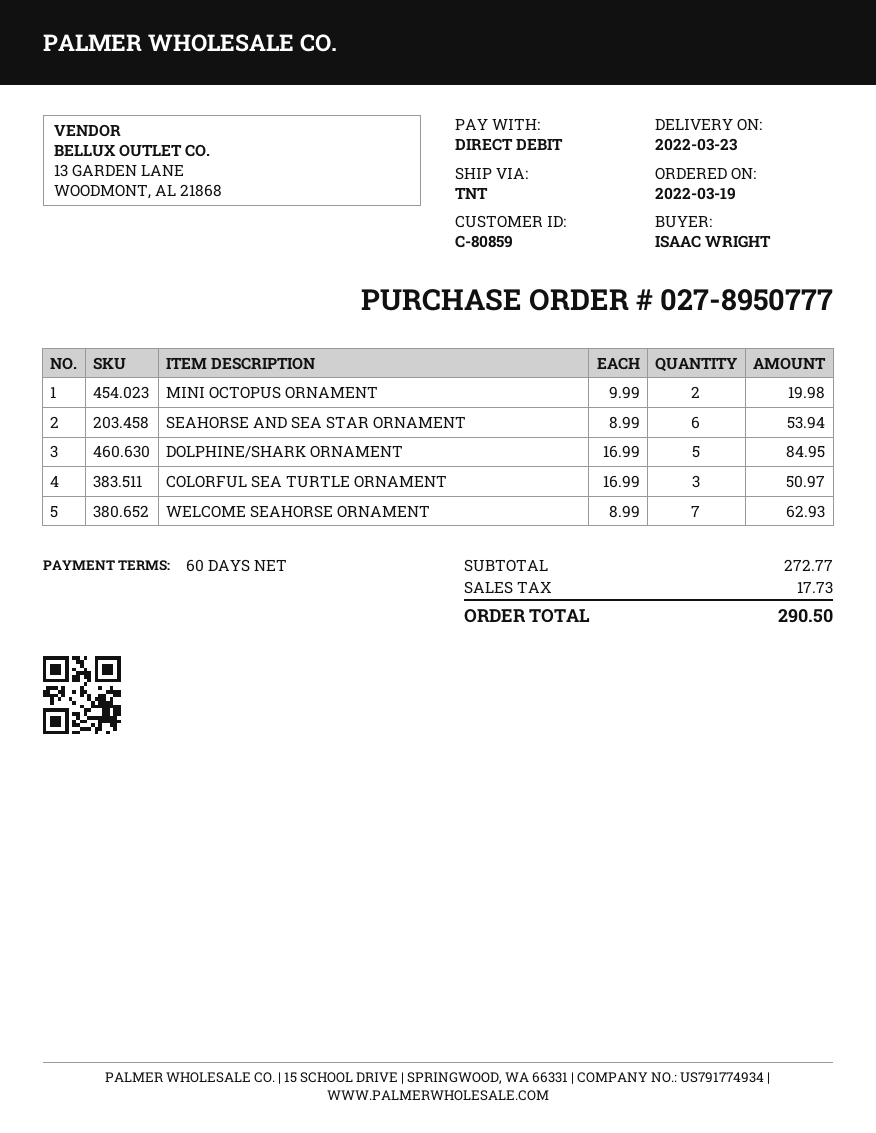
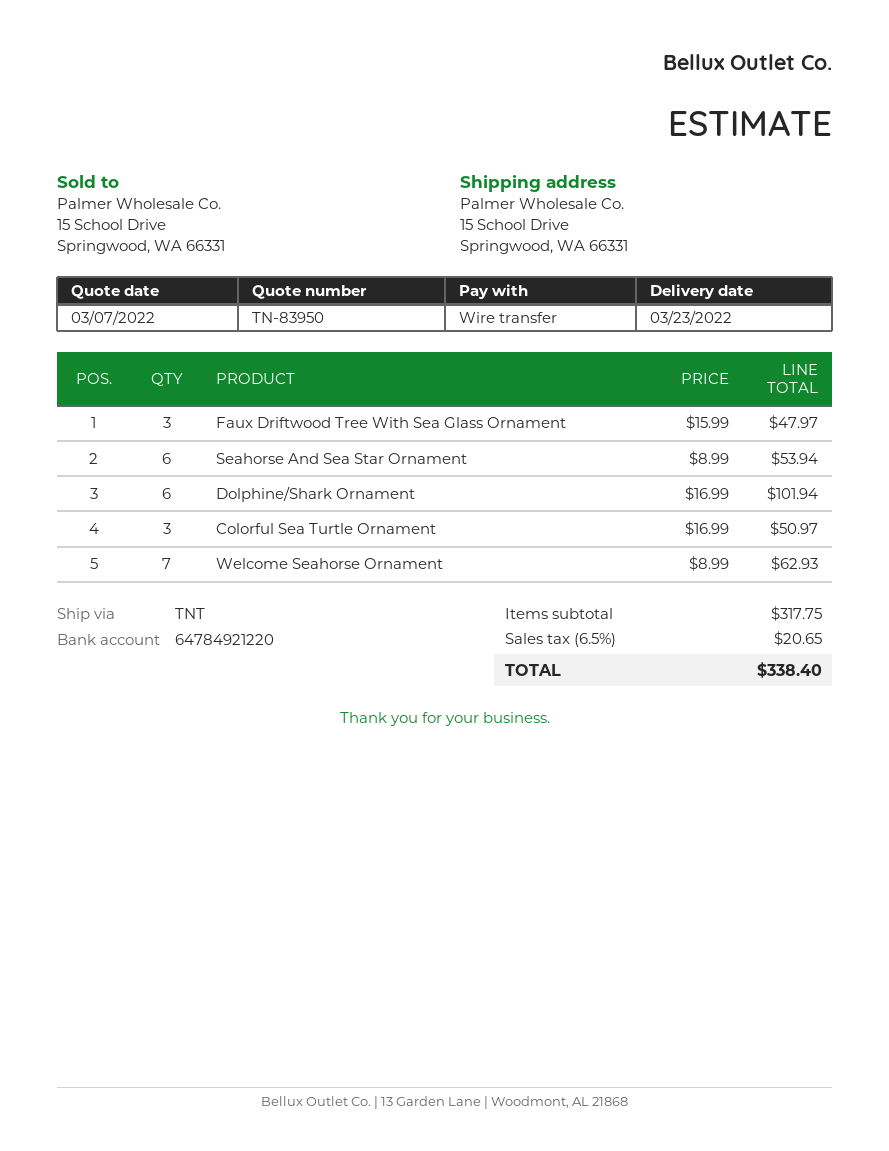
payment method: direct debit -> bank transfer
MINI OCTOPUS ORNAMENT: 2 x 9.99 = 19.98 -> none
DOLPHINE/SHARK ORNAMENT: 5 x 16.99 = 84.95 -> 6 x 16.99 = 101.94
Faux Driftwood Tree With Sea Glass Ornament: none -> 3 x 15.99 = 47.97
subtotal: 272.77 -> 317.75
tax: 17.73 -> 20.65
total: 290.50 -> 338.40

